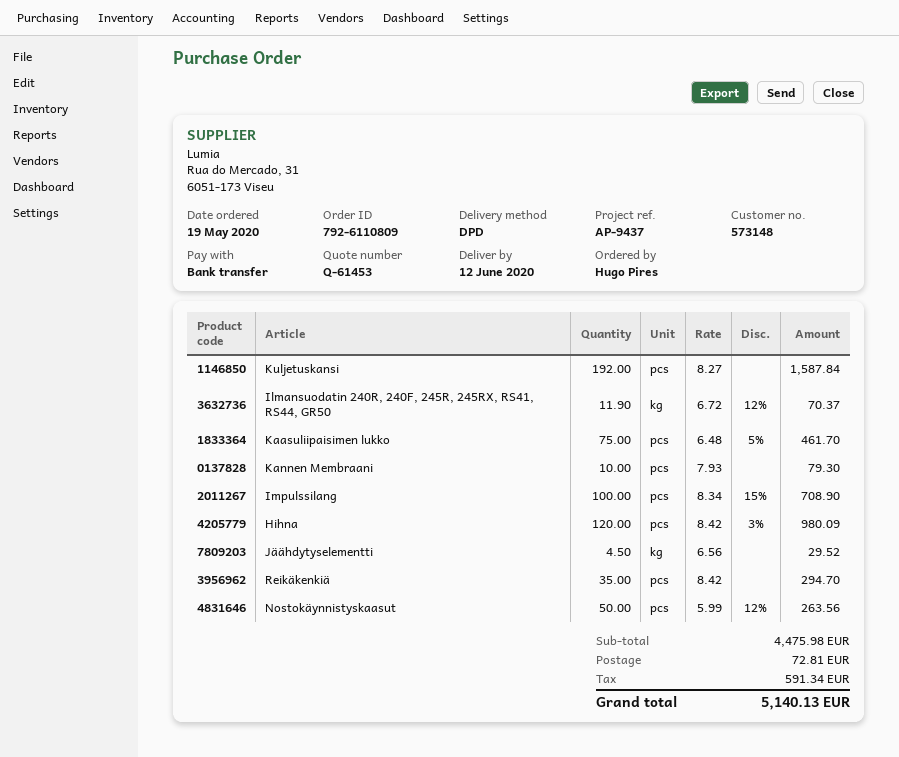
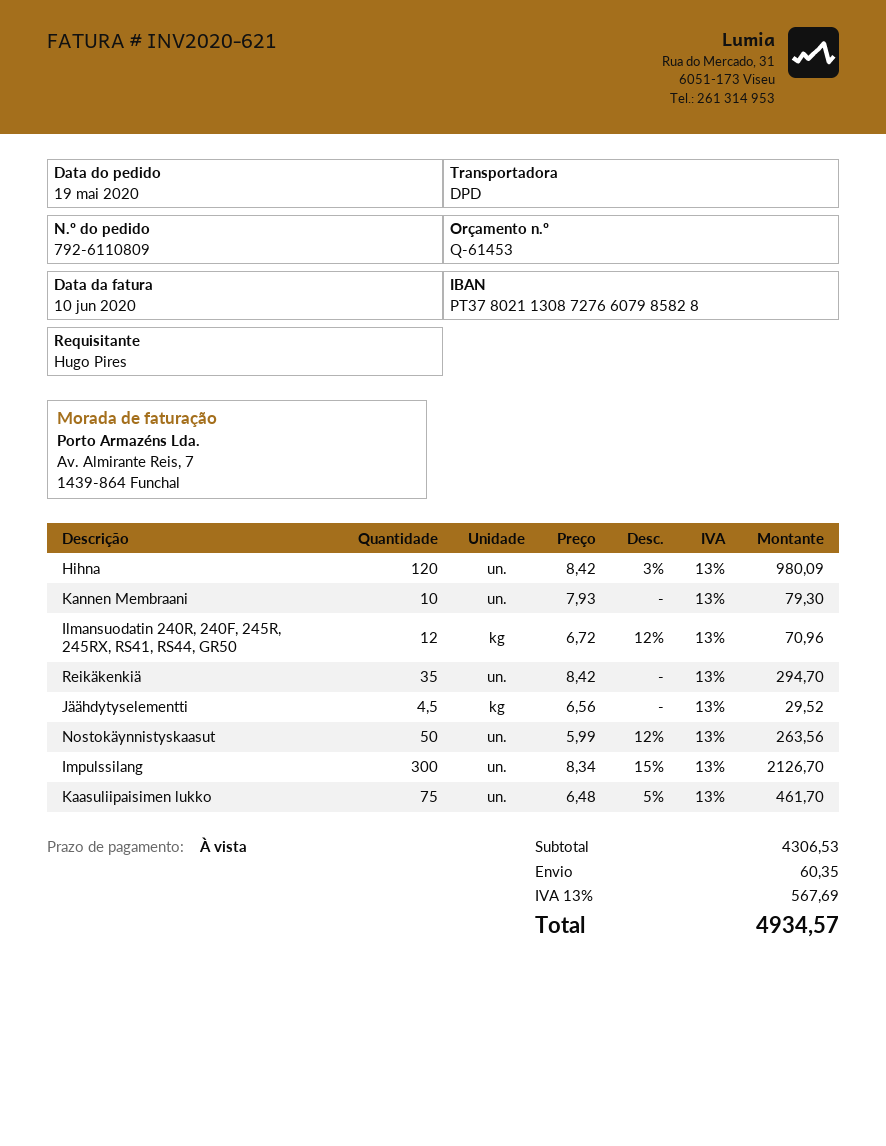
Kuljetuskansi: 192 x 8.27 = 1587.84 -> none
Ilmansuodatin 240R, 240F, 245R, 245RX, RS41, RS44, GR50: 11.9 x 6.72 - 12% = 70.37 -> 12 x 6.72 - 12% = 70.96
Impulssilang: 100 x 8.34 - 15% = 708.90 -> 300 x 8.34 - 15% = 2126.70
subtotal: 4475.98 -> 4306.53
shipping: 72.81 -> 60.35
tax: 591.34 -> 567.69
total: 5140.13 -> 4934.57

